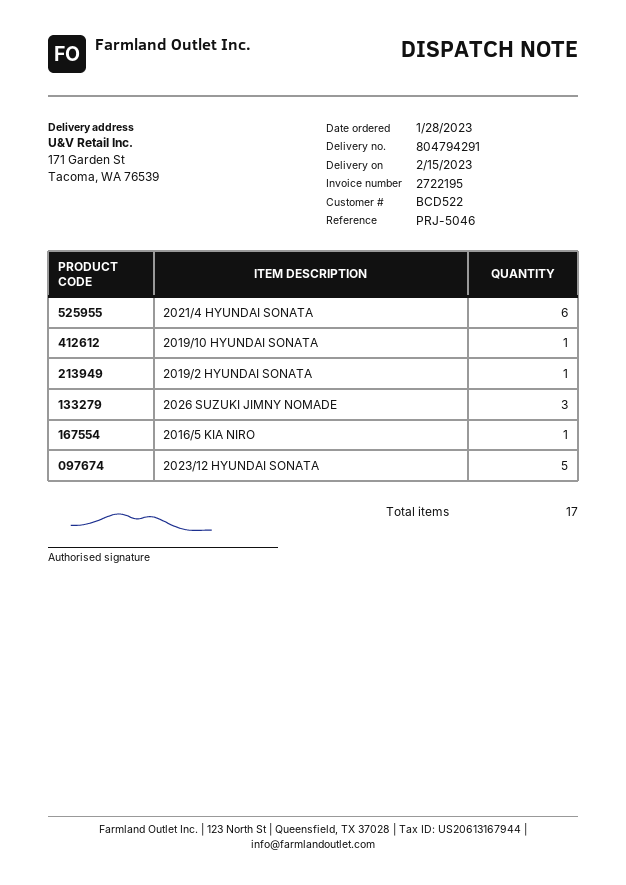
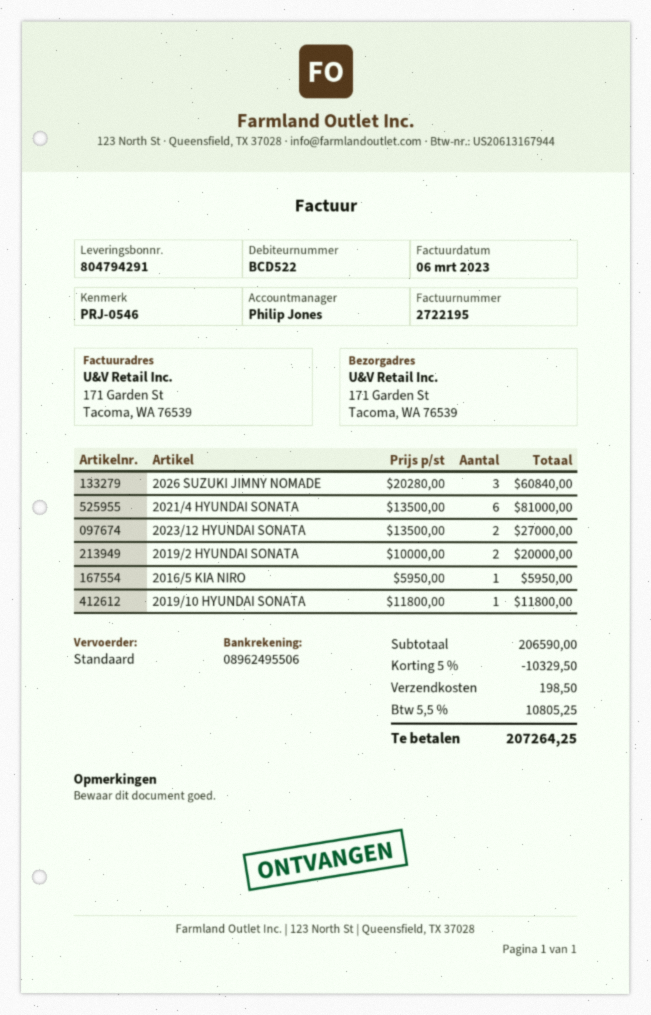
reference: PRJ-5046 -> PRJ-0546
2019/2 HYUNDAI SONATA: 1 -> 2
2023/12 HYUNDAI SONATA: 5 -> 2

